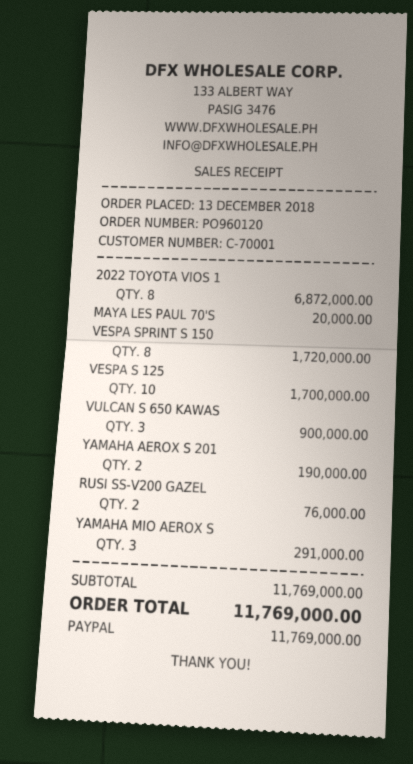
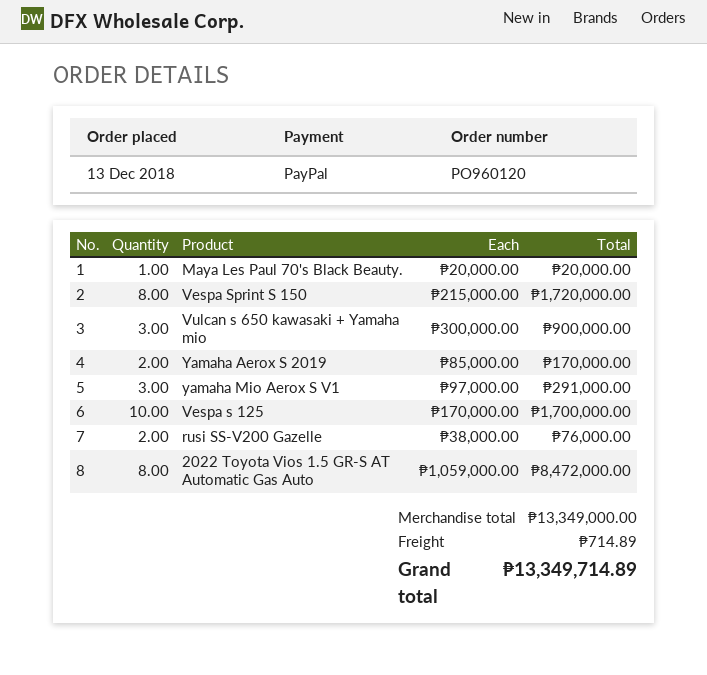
2022 TOYOTA VIOS 1: 8 for 6872000.00 -> 8 for 8472000.00
YAMAHA AEROX S 201: 2 for 190000.00 -> 2 for 170000.00
subtotal: 11769000.00 -> 13349000.00
shipping: none -> 714.89
total: 11769000.00 -> 13349714.89

